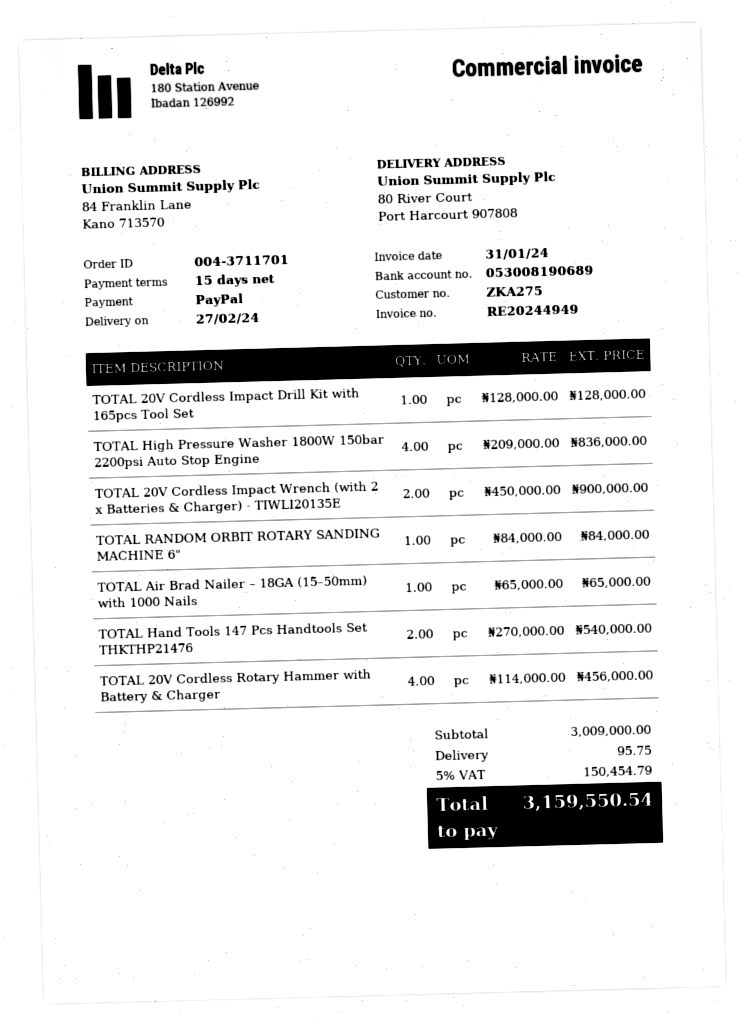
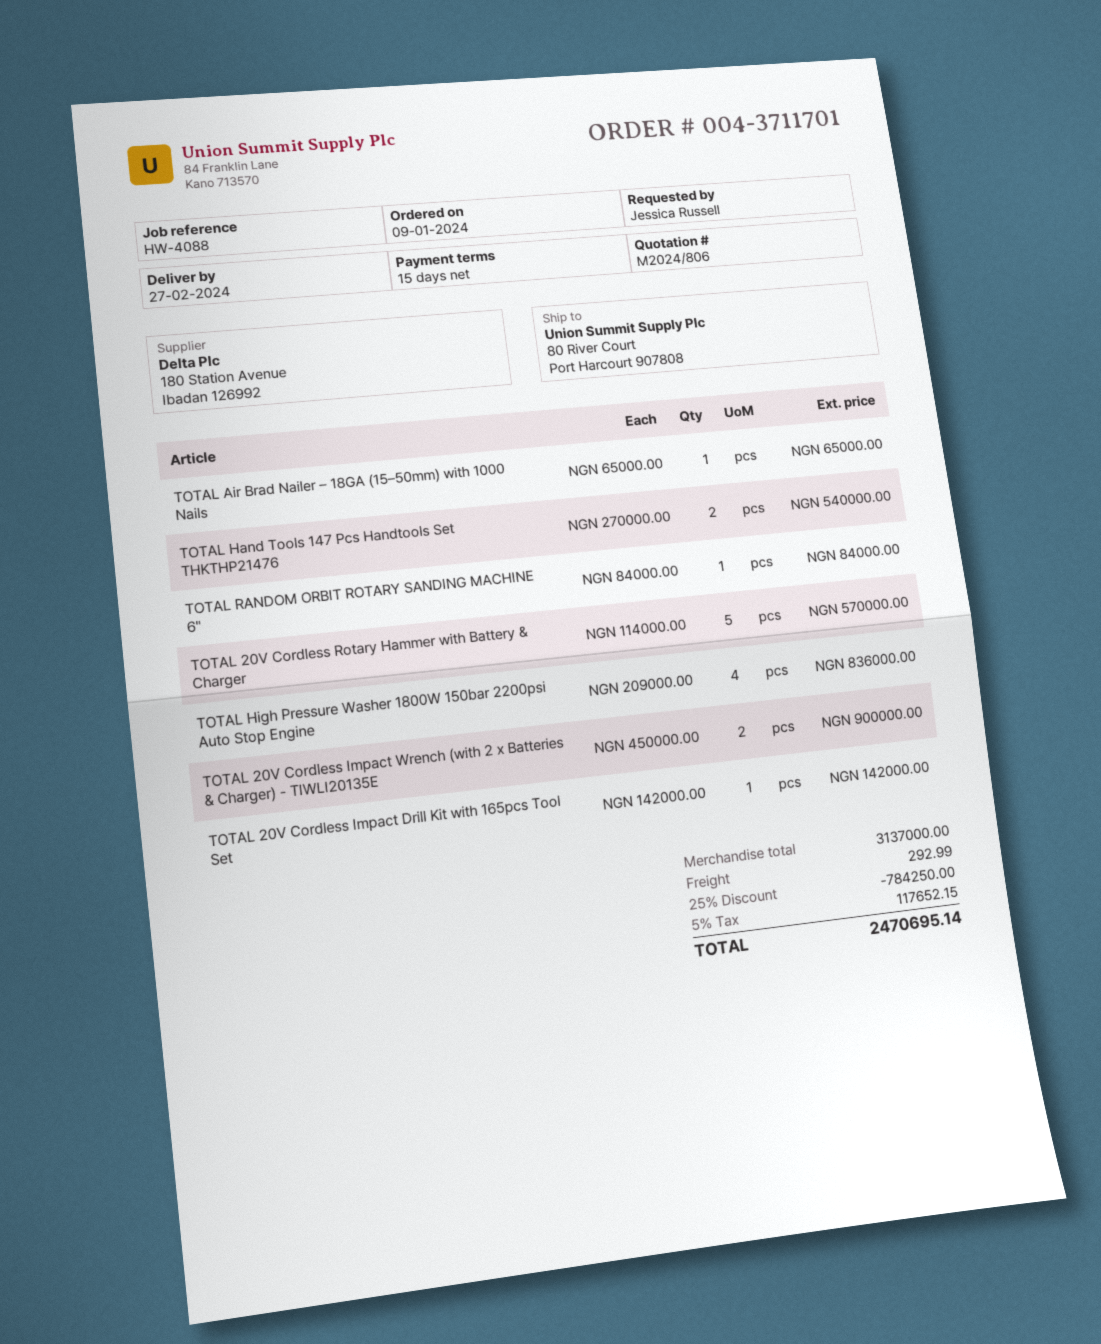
TOTAL 20V Cordless Impact Drill Kit with 165pcs Tool Set: 1 x 128000.00 = 128000.00 -> 1 x 142000.00 = 142000.00
TOTAL 20V Cordless Rotary Hammer with Battery & Charger: 4 x 114000.00 = 456000.00 -> 5 x 114000.00 = 570000.00
subtotal: 3009000.00 -> 3137000.00
discount: none -> 25% = 784250.00
shipping: 95.75 -> 292.99
tax: 5% = 150454.79 -> 5% = 117652.15
total: 3159550.54 -> 2470695.14

